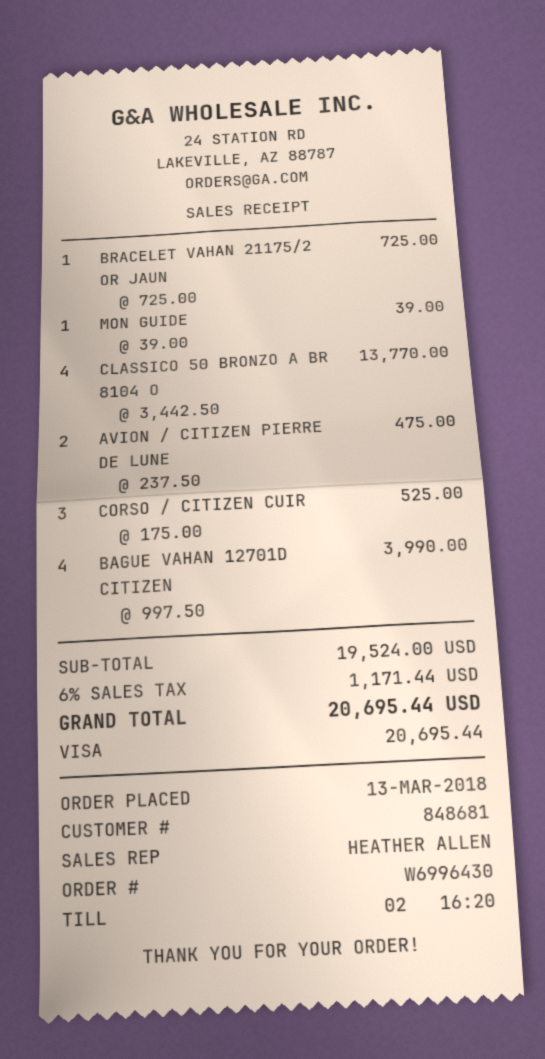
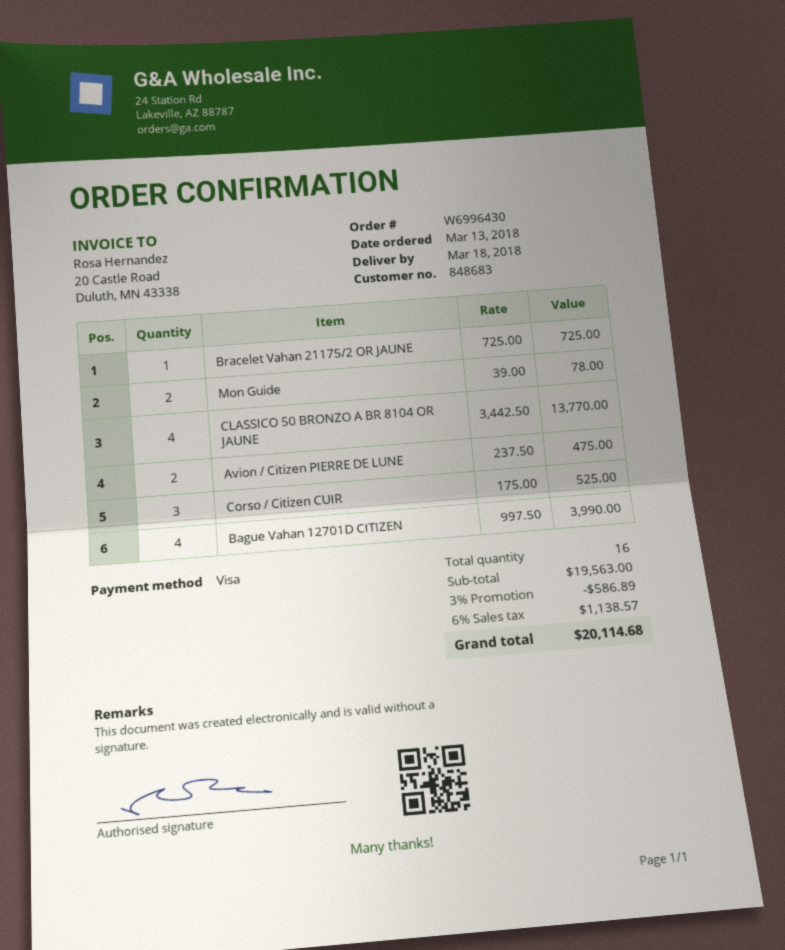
customer number: 848681 -> 848683
MON GUIDE: 1 x 39.00 = 39.00 -> 2 x 39.00 = 78.00
subtotal: 19524.00 -> 19563.00
discount: none -> 3% = 586.89
tax: 6% = 1171.44 -> 6% = 1138.57
total: 20695.44 -> 20114.68

